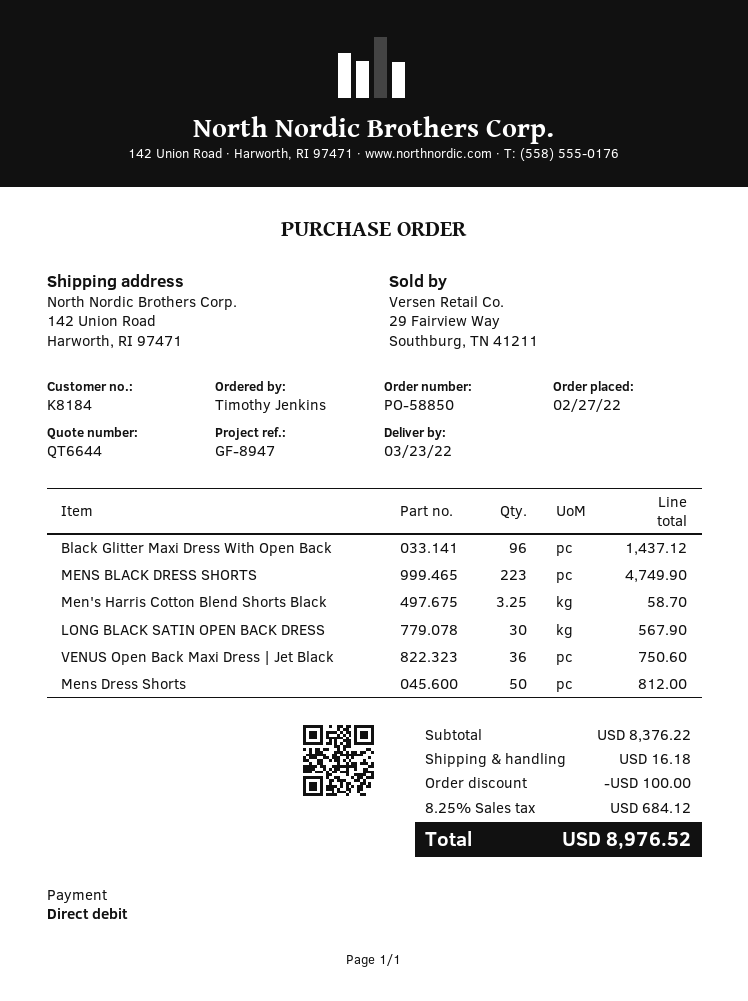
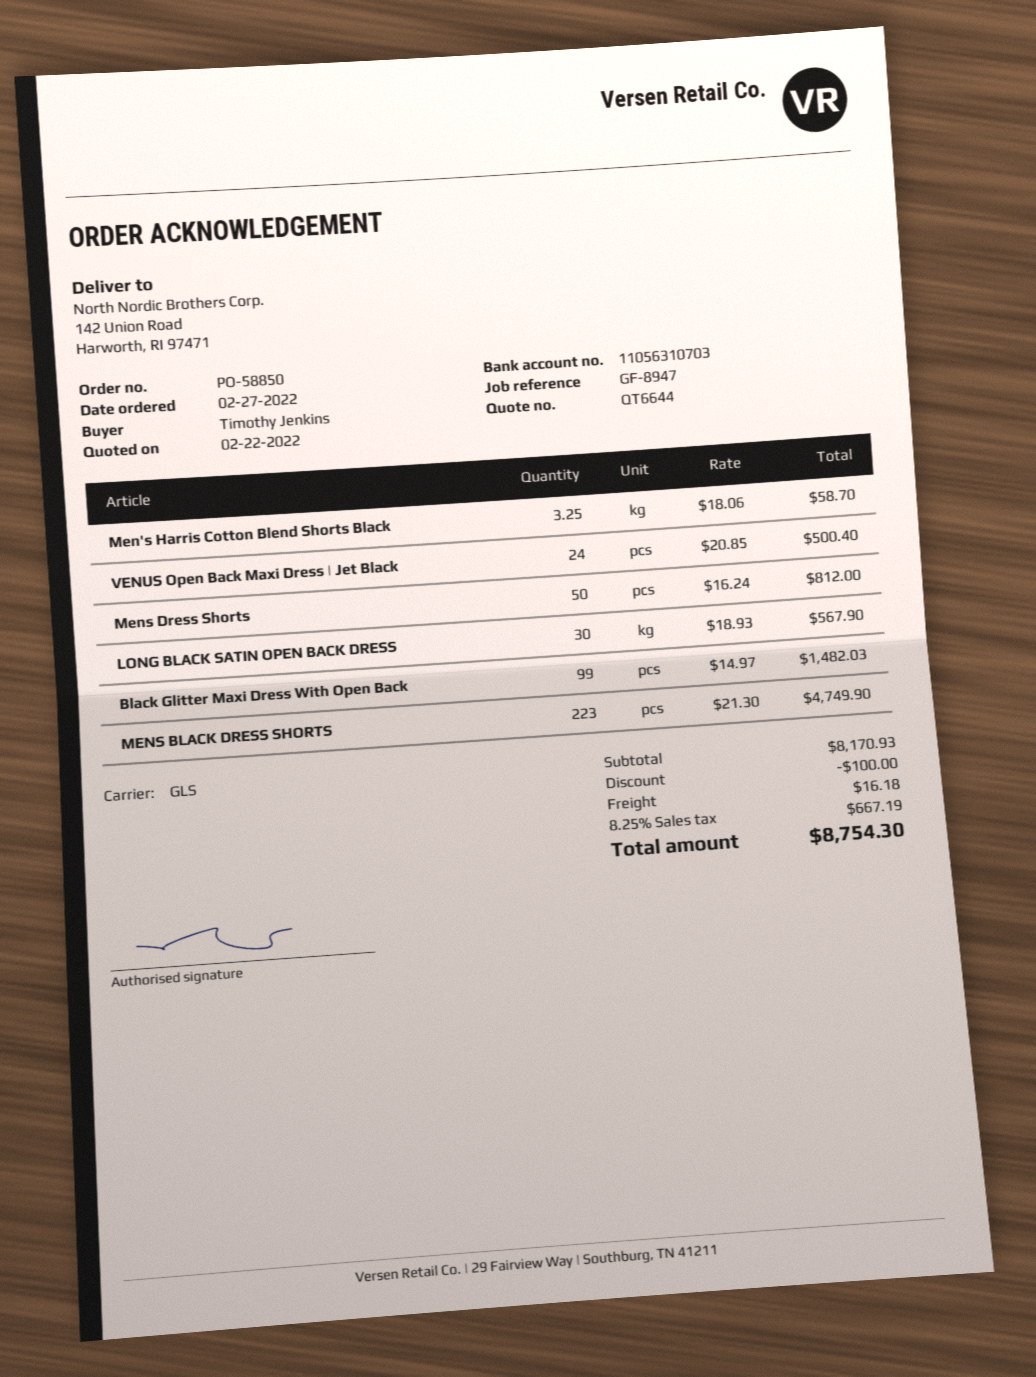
Black Glitter Maxi Dress With Open Back: 96 for 1437.12 -> 99 for 1482.03
VENUS Open Back Maxi Dress | Jet Black: 36 for 750.60 -> 24 for 500.40
subtotal: 8376.22 -> 8170.93
tax: 8.25% = 684.12 -> 8.25% = 667.19
total: 8976.52 -> 8754.30

